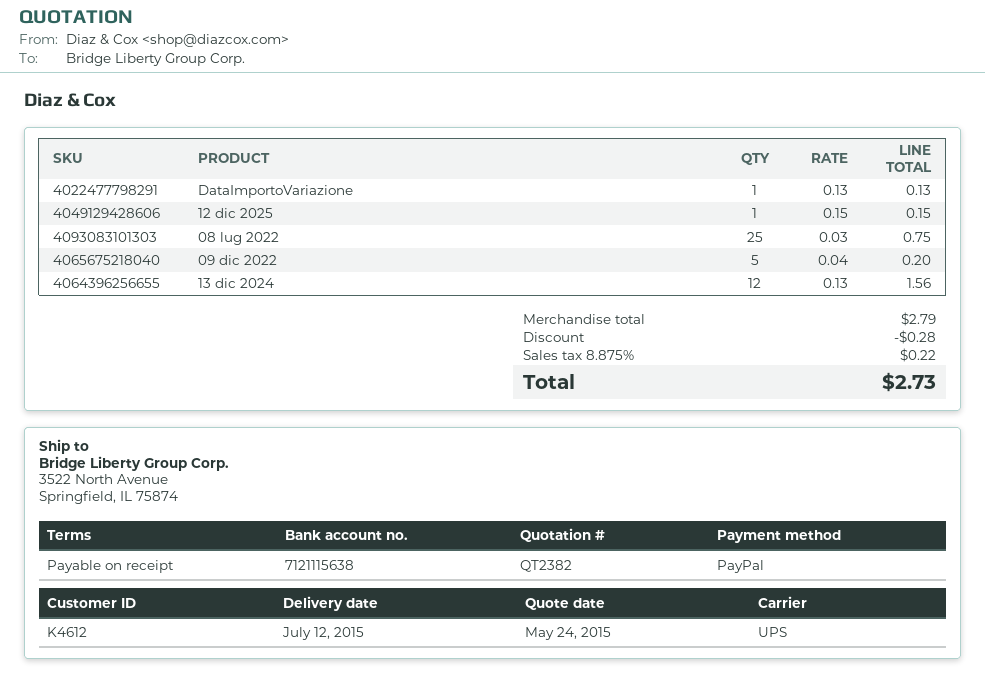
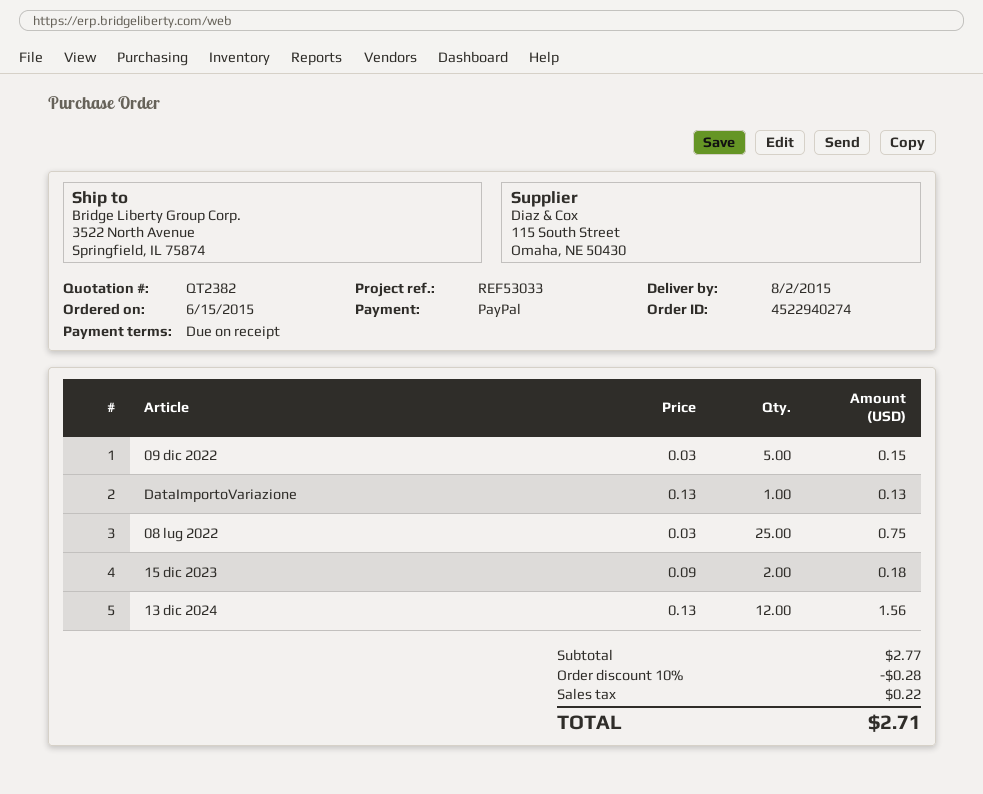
delivery date: 2015-07-12 -> 2015-08-02
12 dic 2025: 1 x 0.15 = 0.15 -> none
09 dic 2022: 5 x 0.04 = 0.20 -> 5 x 0.03 = 0.15
15 dic 2023: none -> 2 x 0.09 = 0.18
subtotal: 2.79 -> 2.77
total: 2.73 -> 2.71

